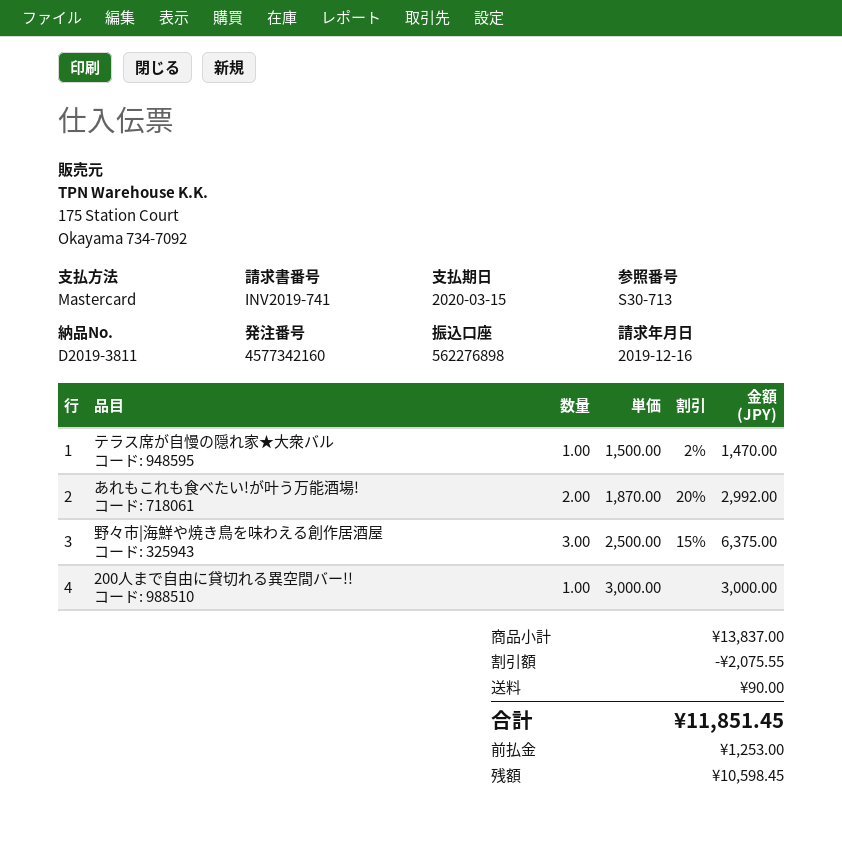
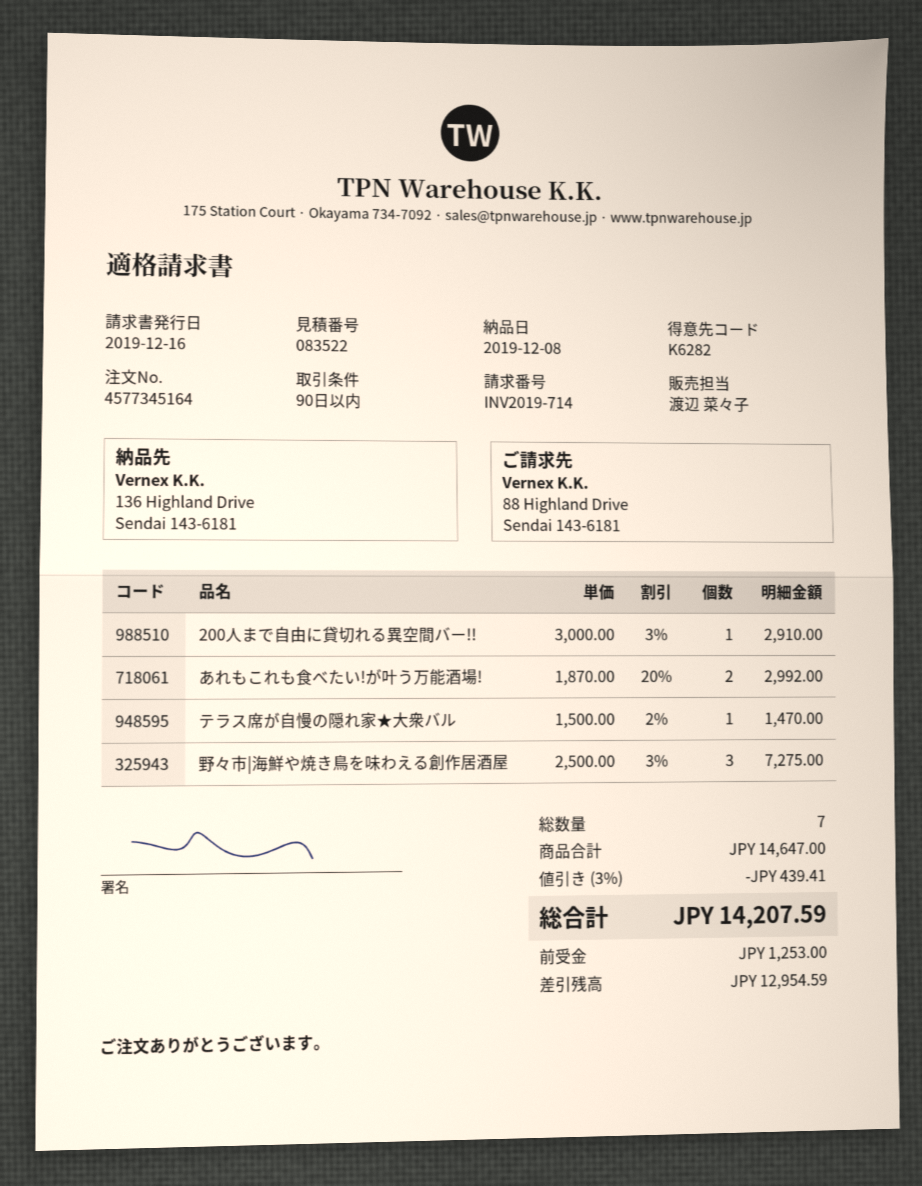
order number: 4577342160 -> 4577345164
invoice number: INV2019-741 -> INV2019-714
野々市|海鮮や焼き鳥を味わえる創作居酒屋: 3 x 2500.00 - 15% = 6375.00 -> 3 x 2500.00 - 3% = 7275.00
200人まで自由に貸切れる異空間バー!!: 1 x 3000.00 = 3000.00 -> 1 x 3000.00 - 3% = 2910.00
subtotal: 13837.00 -> 14647.00
discount: 2075.55 -> 439.41
shipping: 90.00 -> none
total: 11851.45 -> 14207.59
balance: 10598.45 -> 12954.59

